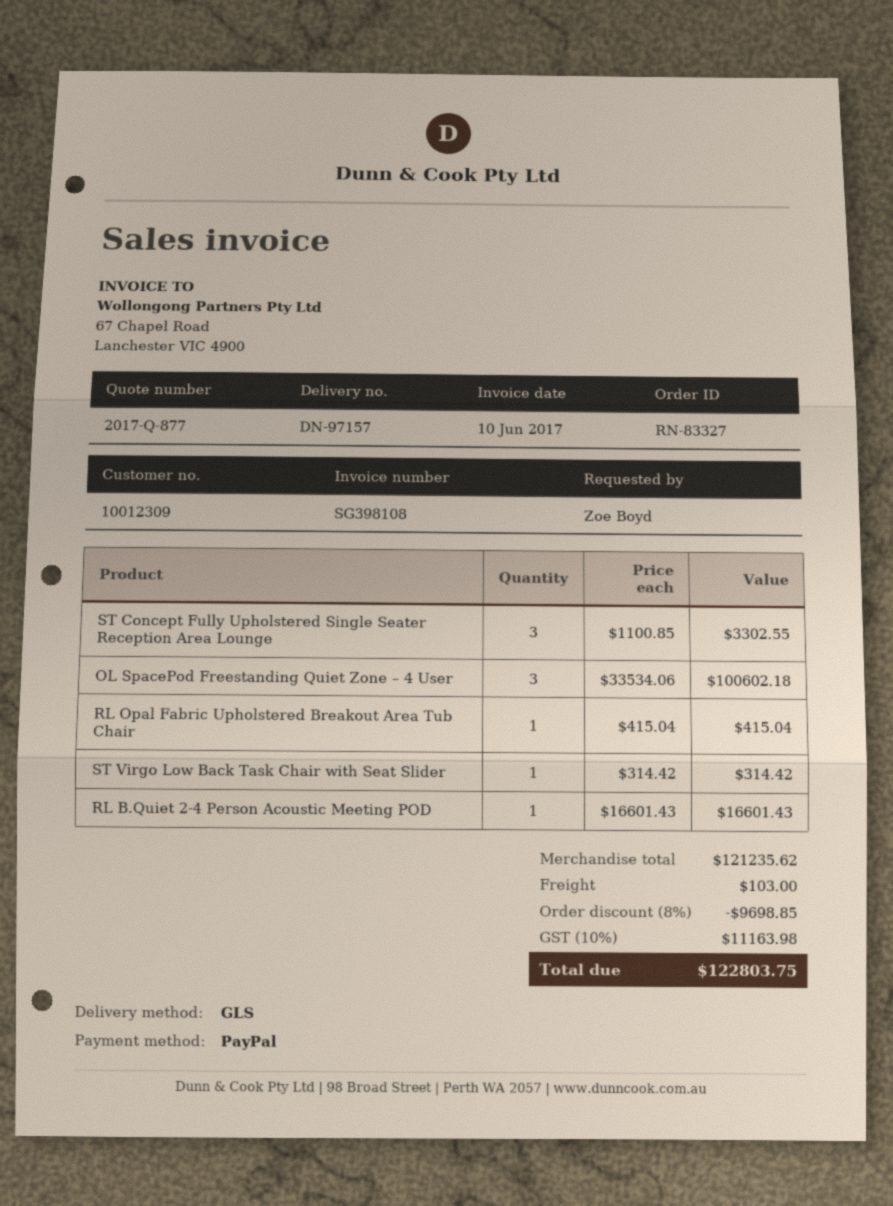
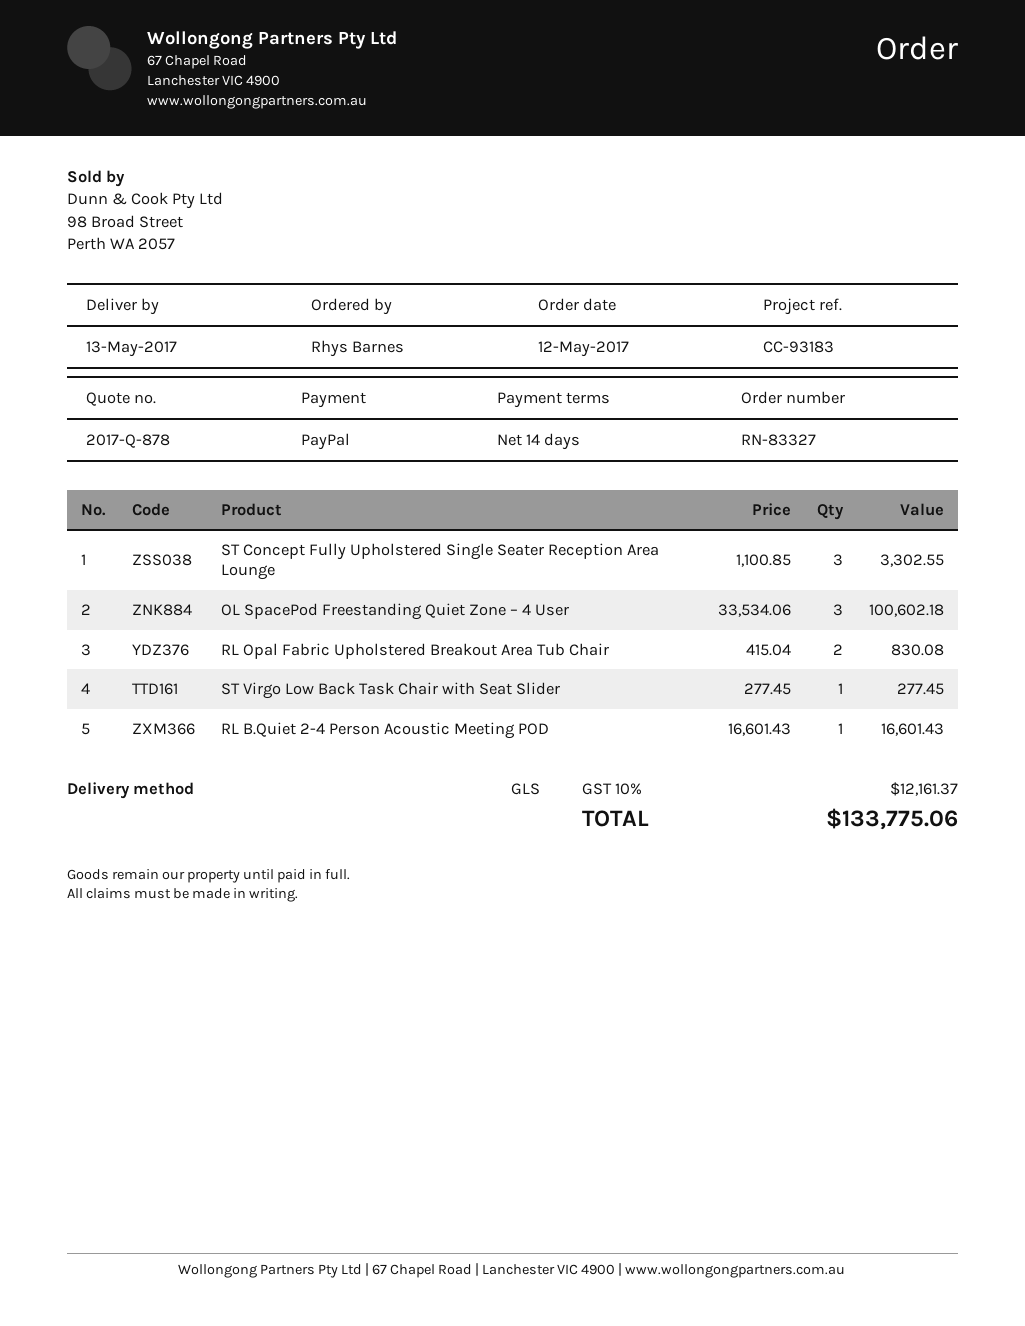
quote number: 2017-Q-877 -> 2017-Q-878
ordered by: Zoe Boyd -> Rhys Barnes
RL Opal Fabric Upholstered Breakout Area Tub Chair: 1 x 415.04 = 415.04 -> 2 x 415.04 = 830.08
ST Virgo Low Back Task Chair with Seat Slider: 1 x 314.42 = 314.42 -> 1 x 277.45 = 277.45
discount: 8% = 9698.85 -> none
shipping: 103.00 -> none
tax: 10% = 11163.98 -> 10% = 12161.37
total: 122803.75 -> 133775.06

